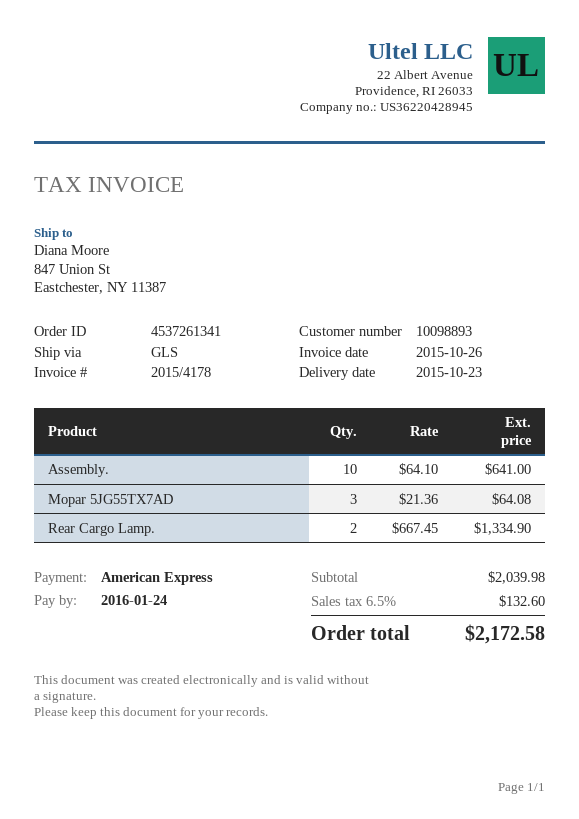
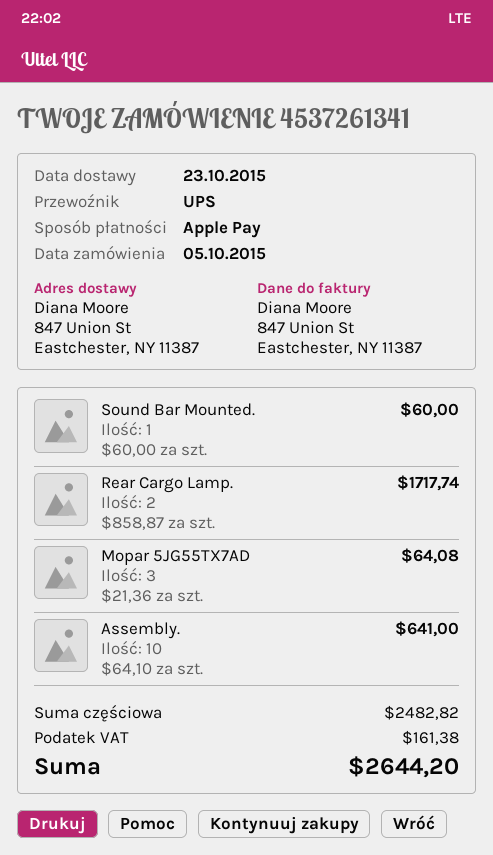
payment method: American Express -> Apple Pay
shipping method: GLS -> UPS
Rear Cargo Lamp.: 2 x 667.45 = 1334.90 -> 2 x 858.87 = 1717.74
Sound Bar Mounted.: none -> 1 x 60.00 = 60.00
subtotal: 2039.98 -> 2482.82
tax: 132.60 -> 161.38
total: 2172.58 -> 2644.20

